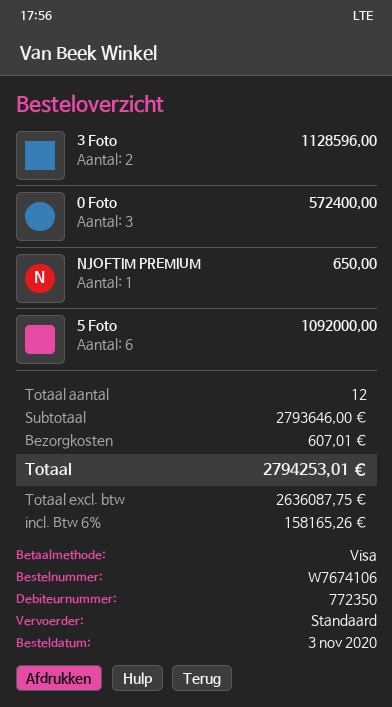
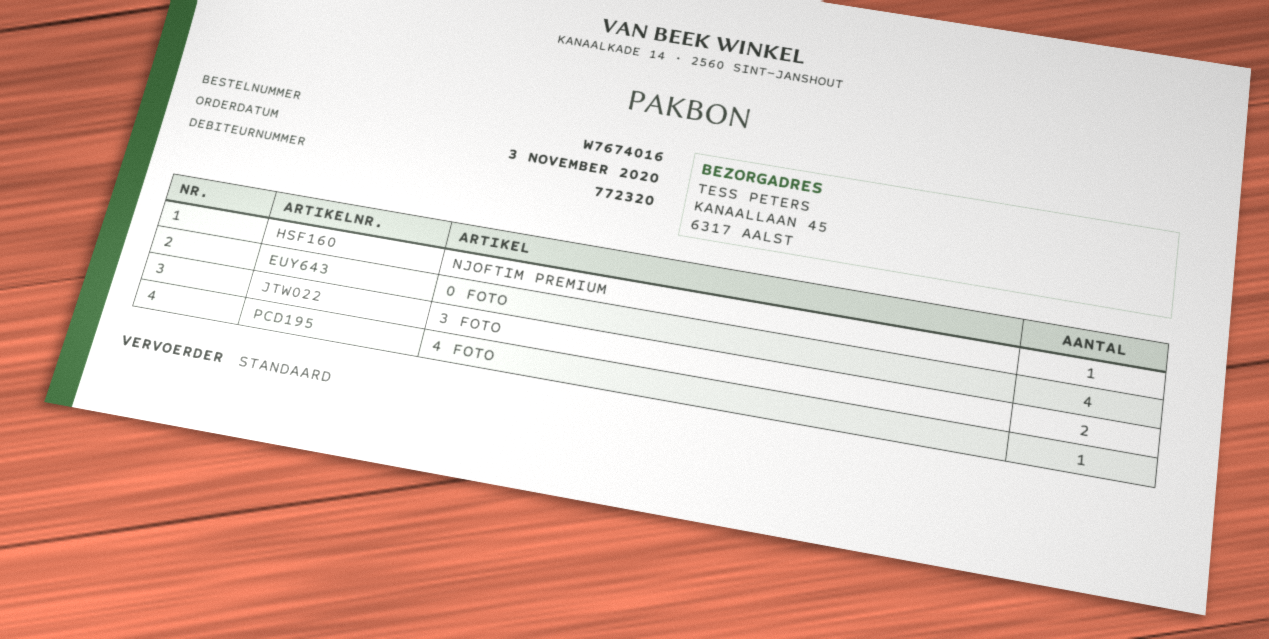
order number: W7674106 -> W7674016
customer number: 772350 -> 772320
0 Foto: 3 -> 4
5 Foto: 6 -> none
4 FOTO: none -> 1

